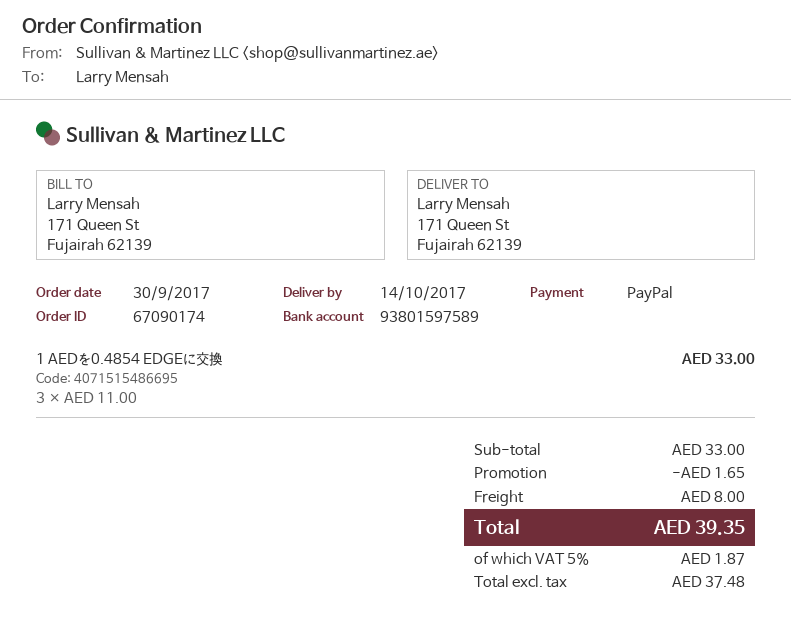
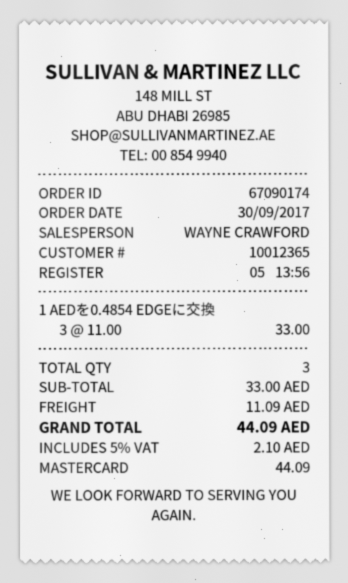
payment method: PayPal -> Mastercard
discount: 1.65 -> none
shipping: 8.00 -> 11.09
tax: 5% = 1.87 -> 5% = 2.10
total: 39.35 -> 44.09

